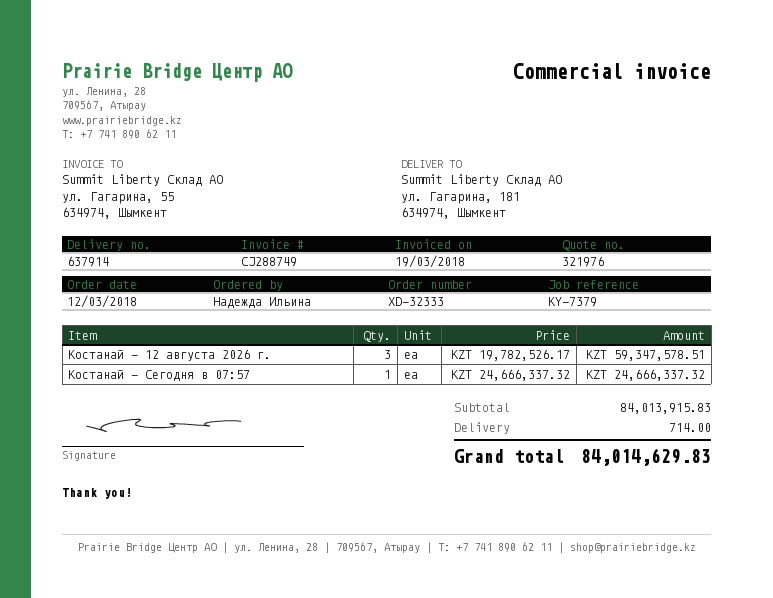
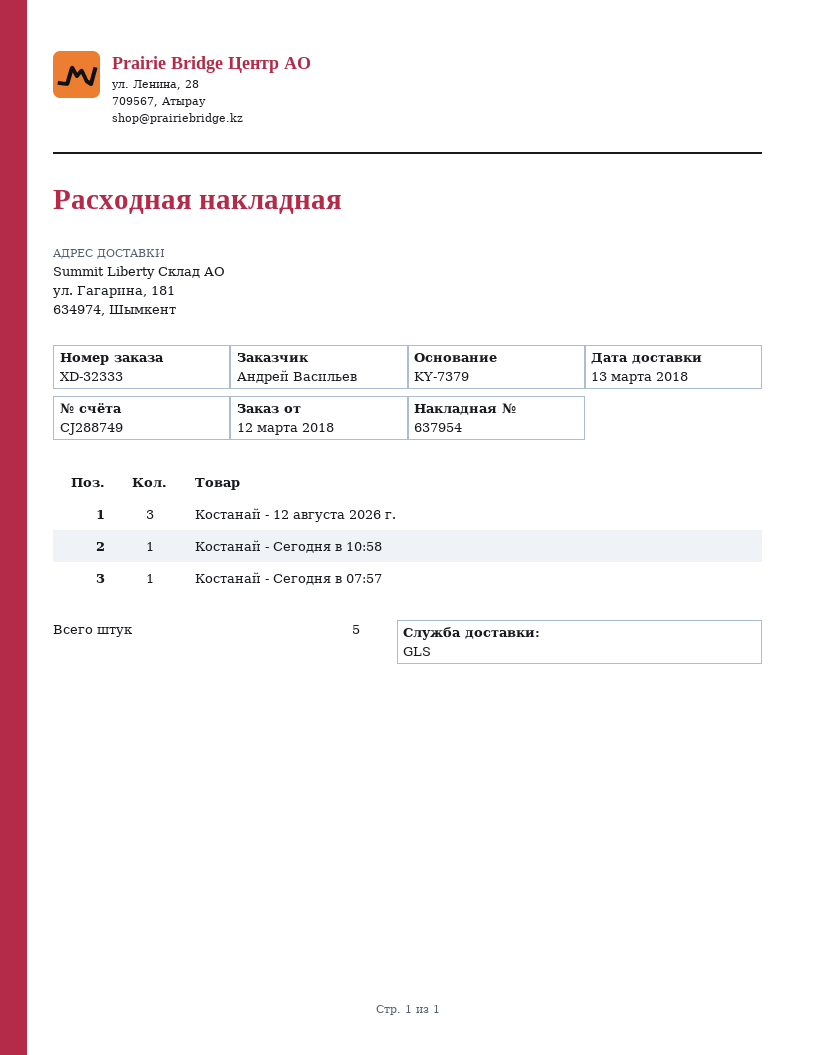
delivery note number: 637914 -> 637954
ordered by: Надежда Ильина -> Андрей Васильев
Костанай - Сегодня в 10:58: none -> 1

